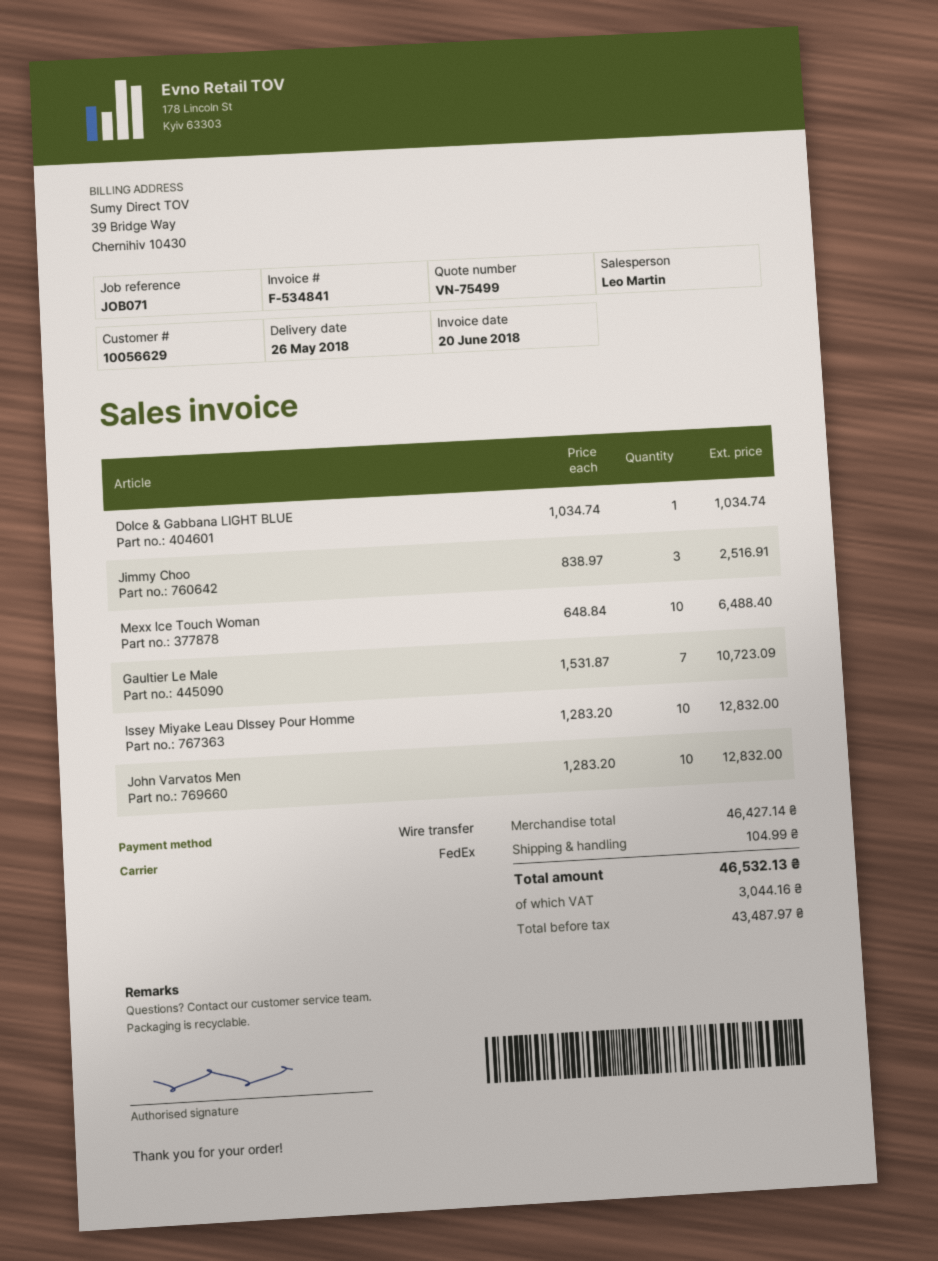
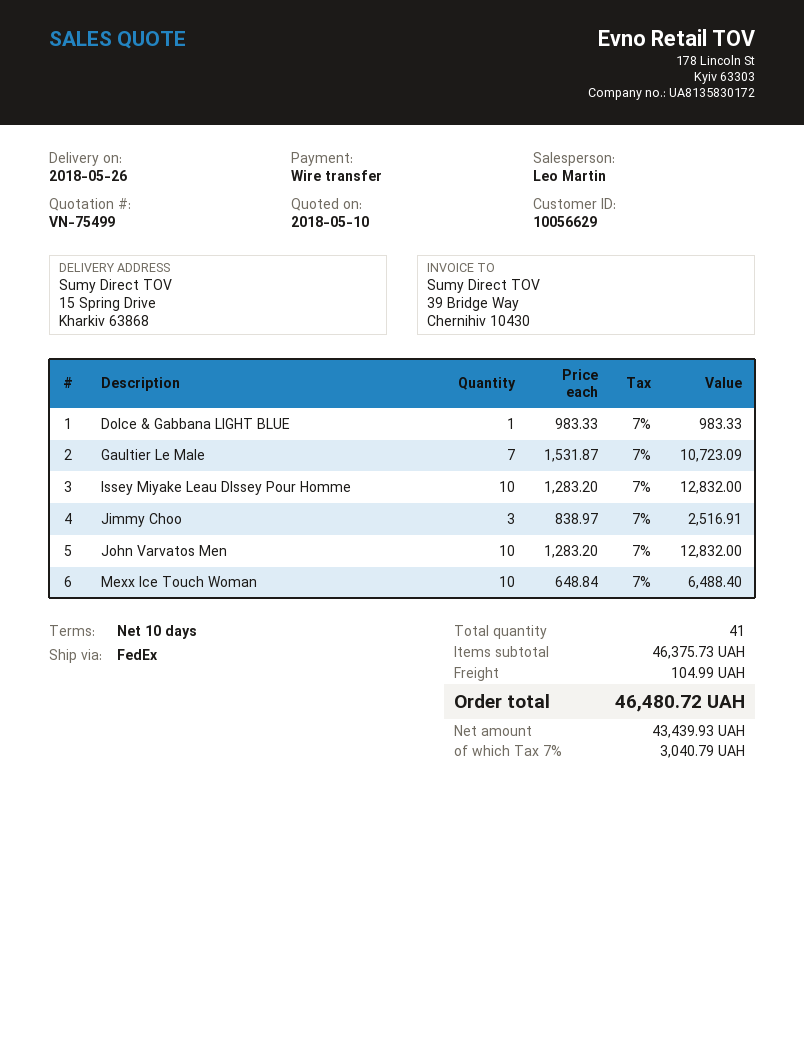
Dolce & Gabbana LIGHT BLUE: 1 x 1034.74 = 1034.74 -> 1 x 983.33 = 983.33
subtotal: 46427.14 -> 46375.73
net: 43487.97 -> 43439.93
tax: 3044.16 -> 3040.79
total: 46532.13 -> 46480.72

